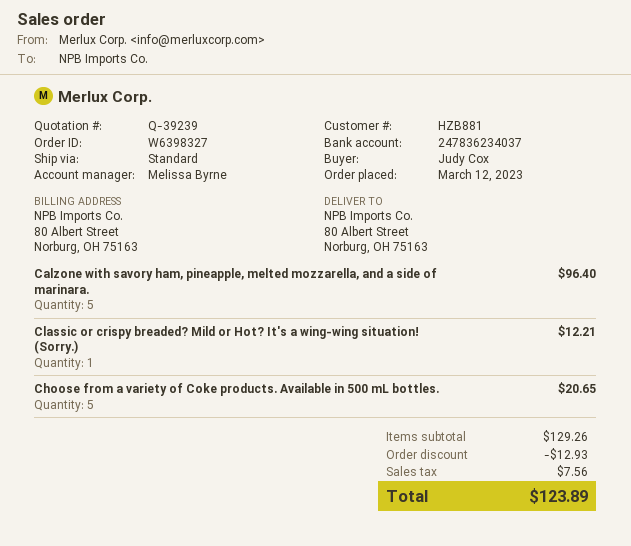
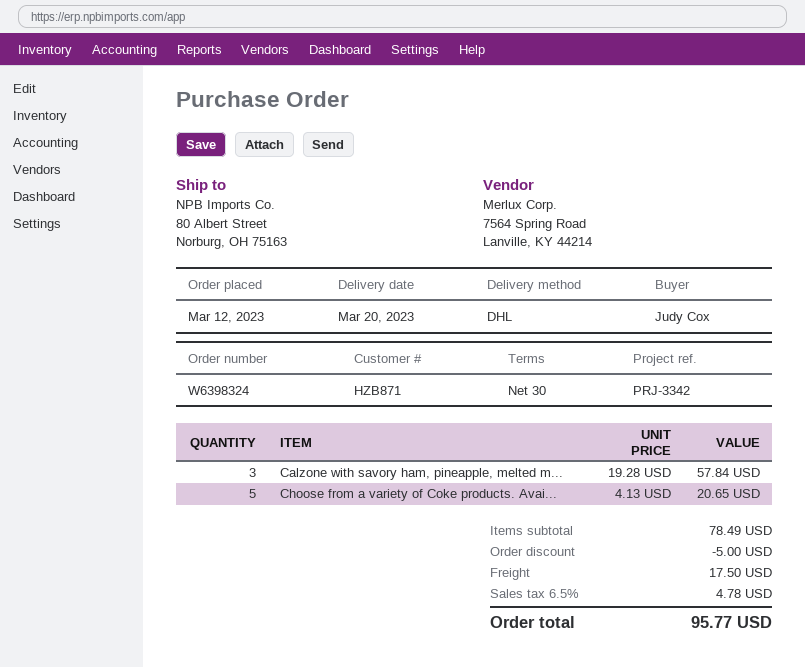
order number: W6398327 -> W6398324
customer number: HZB881 -> HZB871
shipping method: standard -> DHL
Calzone with savory ham, pineapple, melted mozzarella, and a side of marinara.: 5 for 96.40 -> 3 for 57.84
Classic or crispy breaded? Mild or Hot? It's a wing-wing situation! (Sorry.): 1 for 12.21 -> none
subtotal: 129.26 -> 78.49
discount: 12.93 -> 5.00
shipping: none -> 17.50
tax: 7.56 -> 4.78
total: 123.89 -> 95.77

